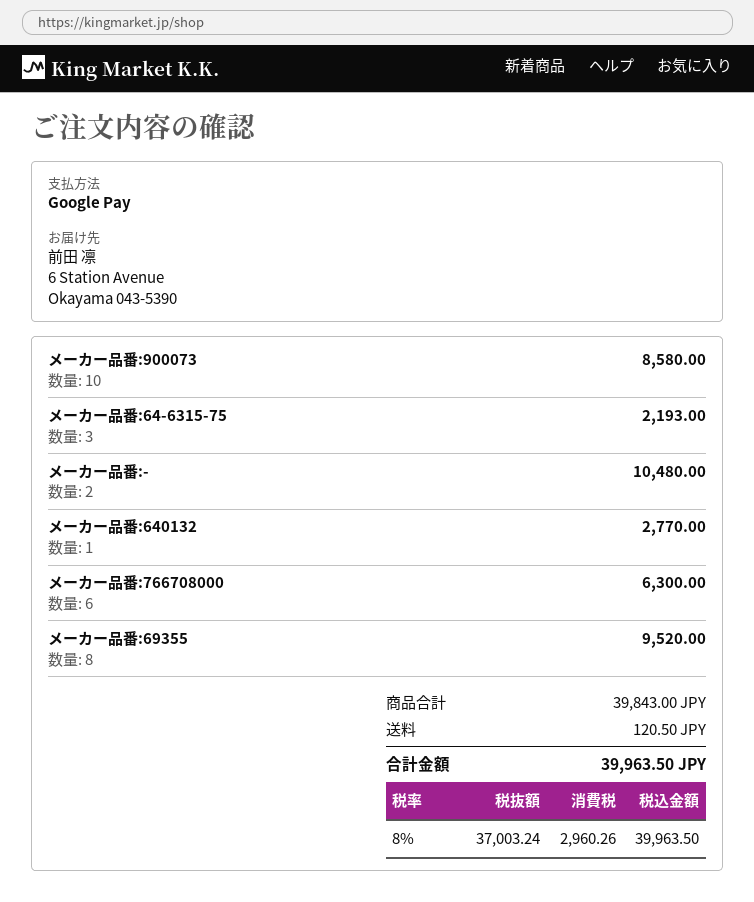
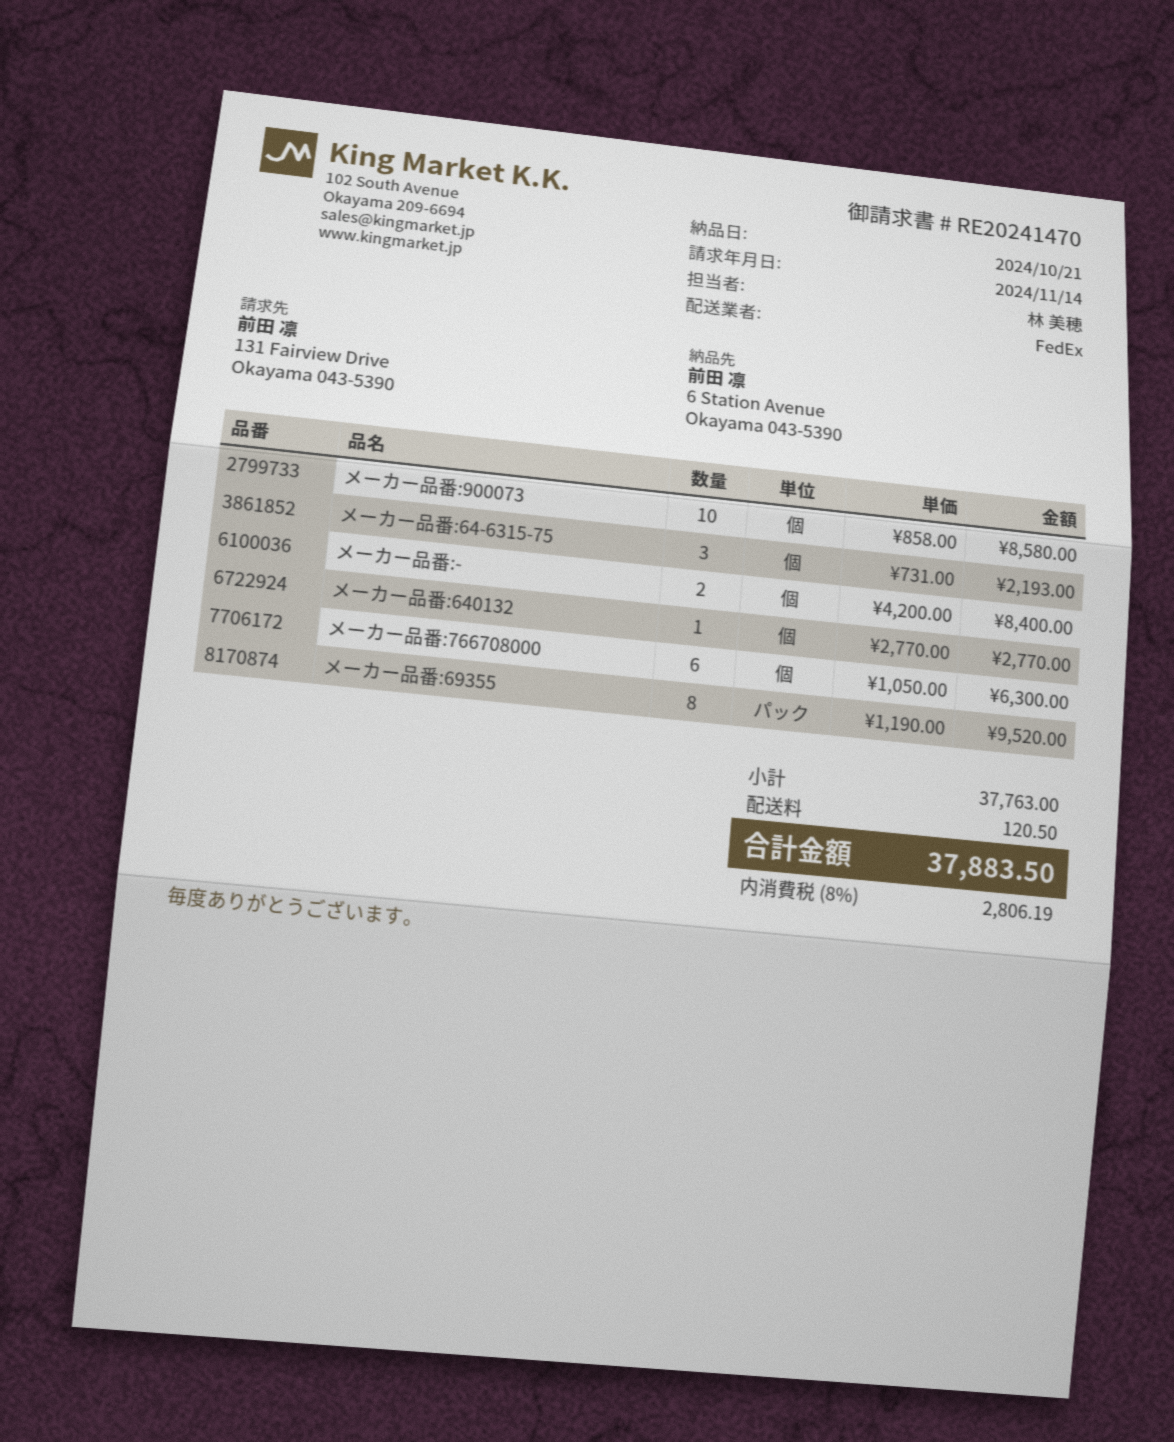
メーカー品番:-: 2 for 10480.00 -> 2 for 8400.00
subtotal: 39843.00 -> 37763.00
tax: 8% = 2960.26 -> 8% = 2806.19
total: 39963.50 -> 37883.50

